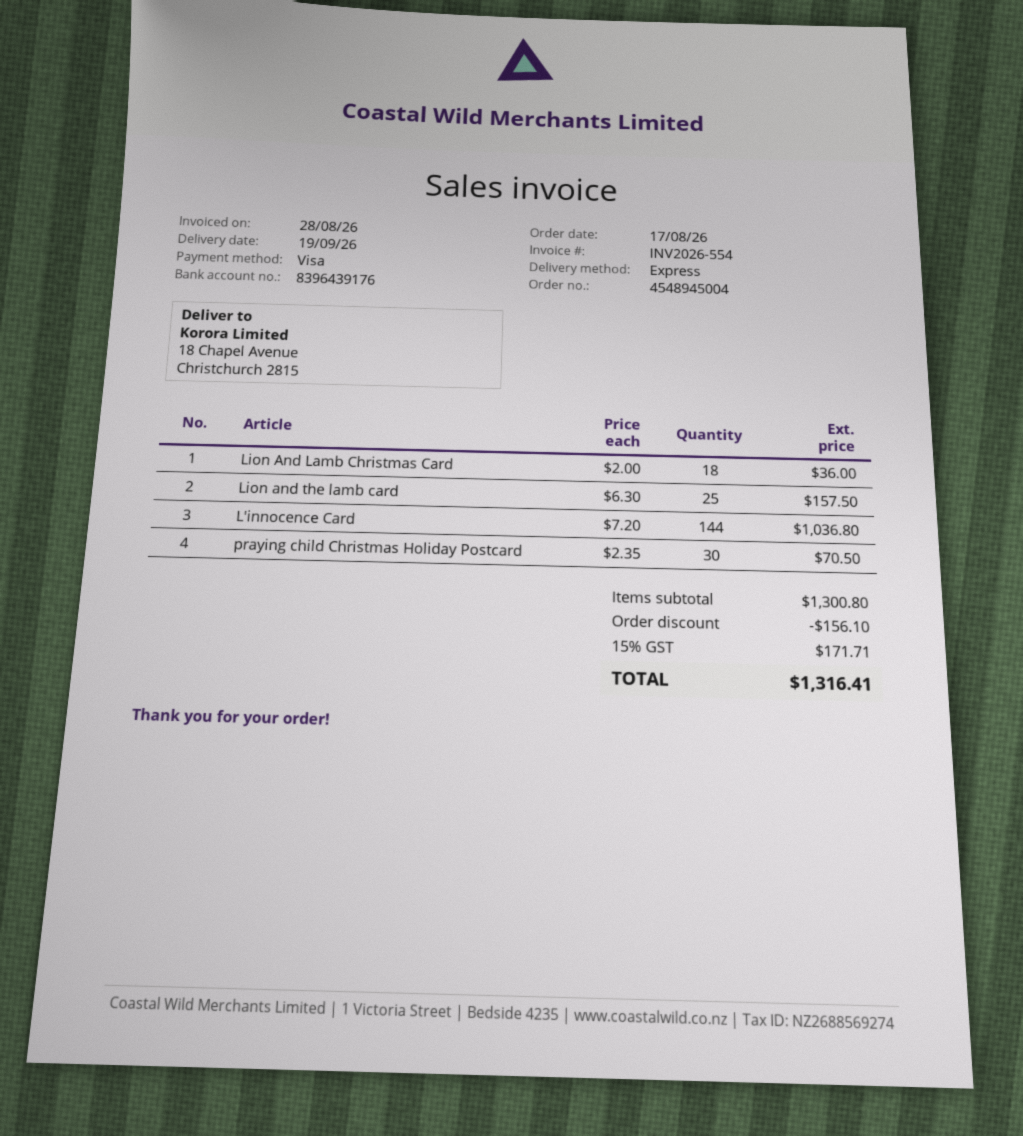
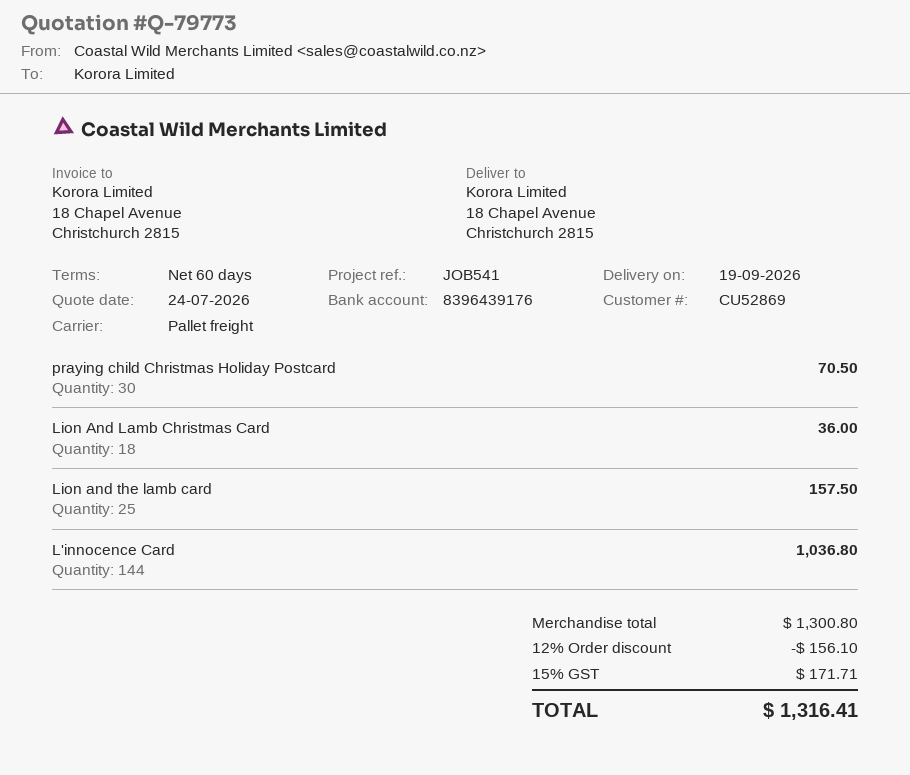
shipping method: express -> pallet freight

